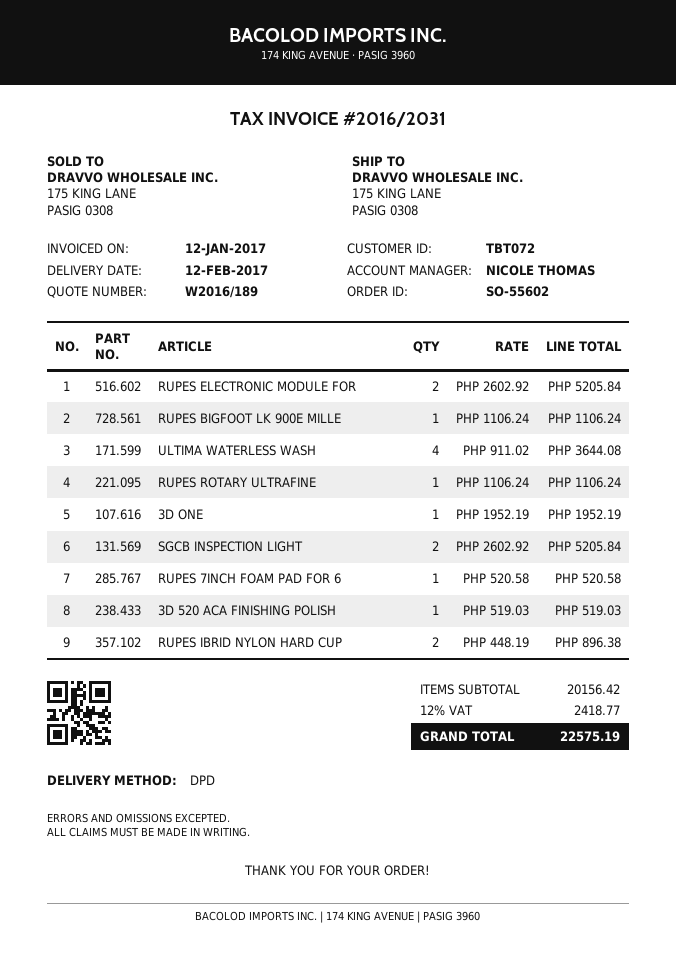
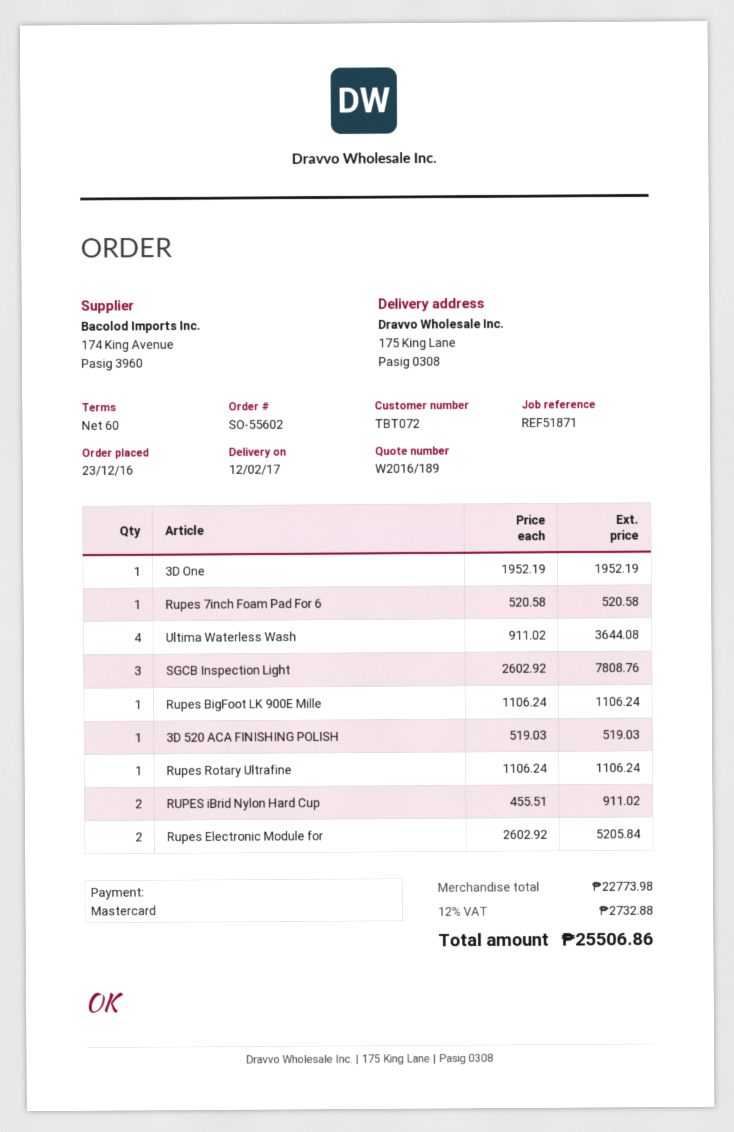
SGCB INSPECTION LIGHT: 2 x 2602.92 = 5205.84 -> 3 x 2602.92 = 7808.76
RUPES IBRID NYLON HARD CUP: 2 x 448.19 = 896.38 -> 2 x 455.51 = 911.02
subtotal: 20156.42 -> 22773.98
tax: 12% = 2418.77 -> 12% = 2732.88
total: 22575.19 -> 25506.86

